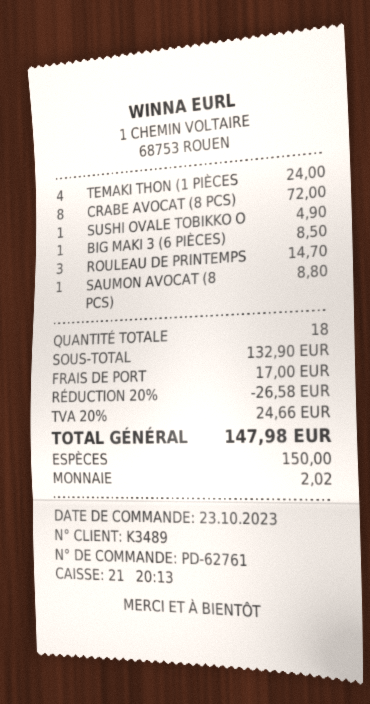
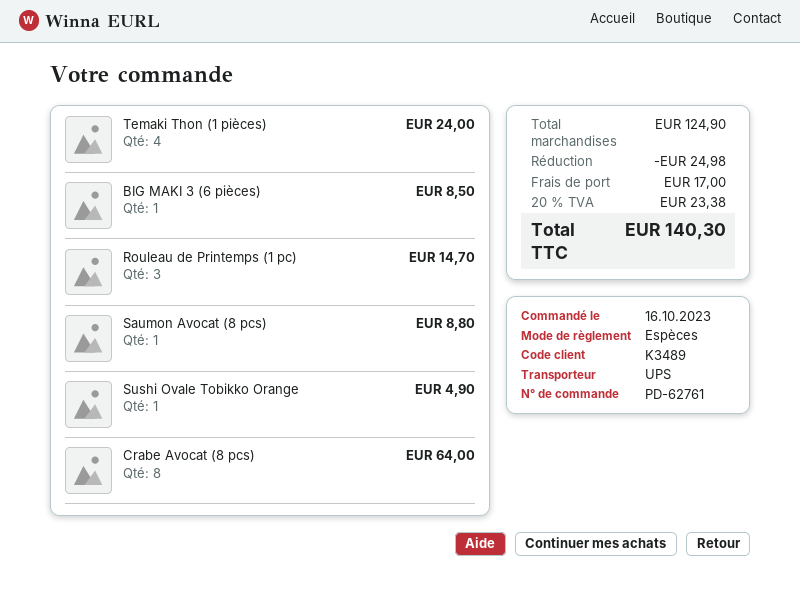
order date: 2023-10-23 -> 2023-10-16
CRABE AVOCAT (8 PCS): 8 for 72.00 -> 8 for 64.00
subtotal: 132.90 -> 124.90
discount: 26.58 -> 24.98
tax: 20% = 24.66 -> 20% = 23.38
total: 147.98 -> 140.30

